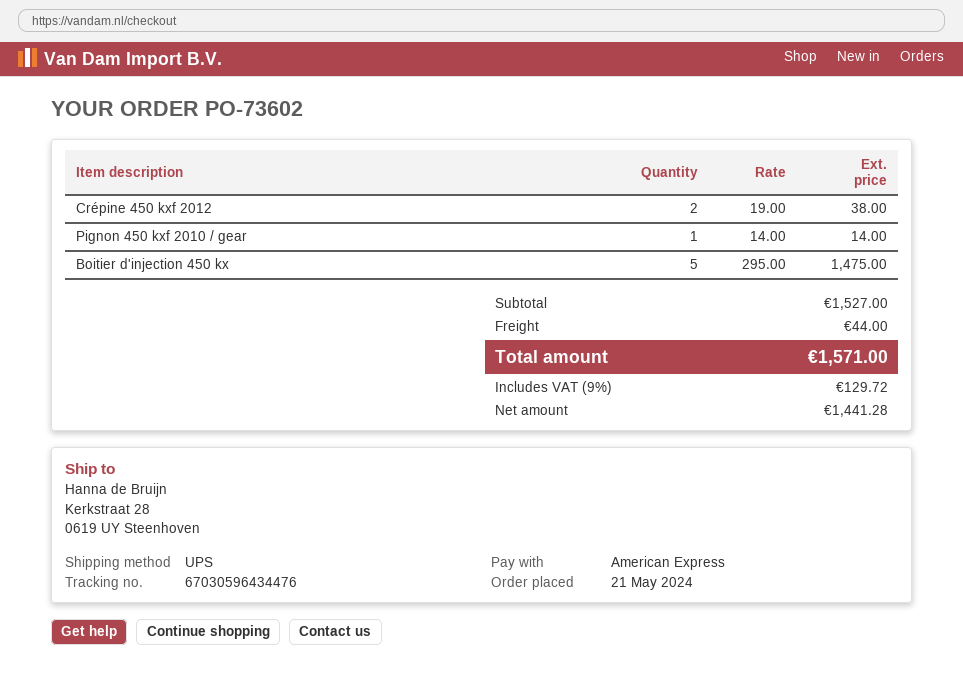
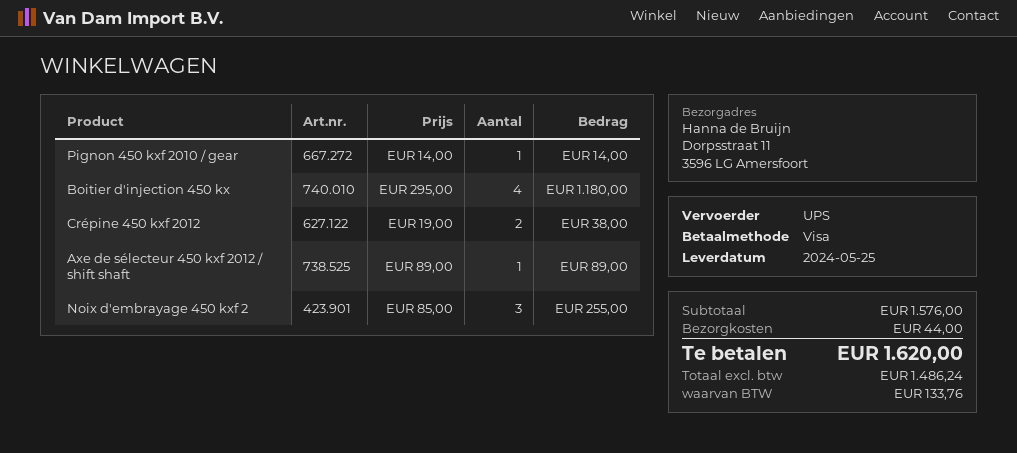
payment method: American Express -> Visa
ship to: Kerkstraat 28, 0619 UY Steenhoven -> Dorpsstraat 11, 3596 LG Amersfoort
Boitier d'injection 450 kx: 5 x 295.00 = 1475.00 -> 4 x 295.00 = 1180.00
Axe de sélecteur 450 kxf 2012 / shift shaft: none -> 1 x 89.00 = 89.00
Noix d'embrayage 450 kxf 2: none -> 3 x 85.00 = 255.00
subtotal: 1527.00 -> 1576.00
net: 1441.28 -> 1486.24
tax: 129.72 -> 133.76
total: 1571.00 -> 1620.00

